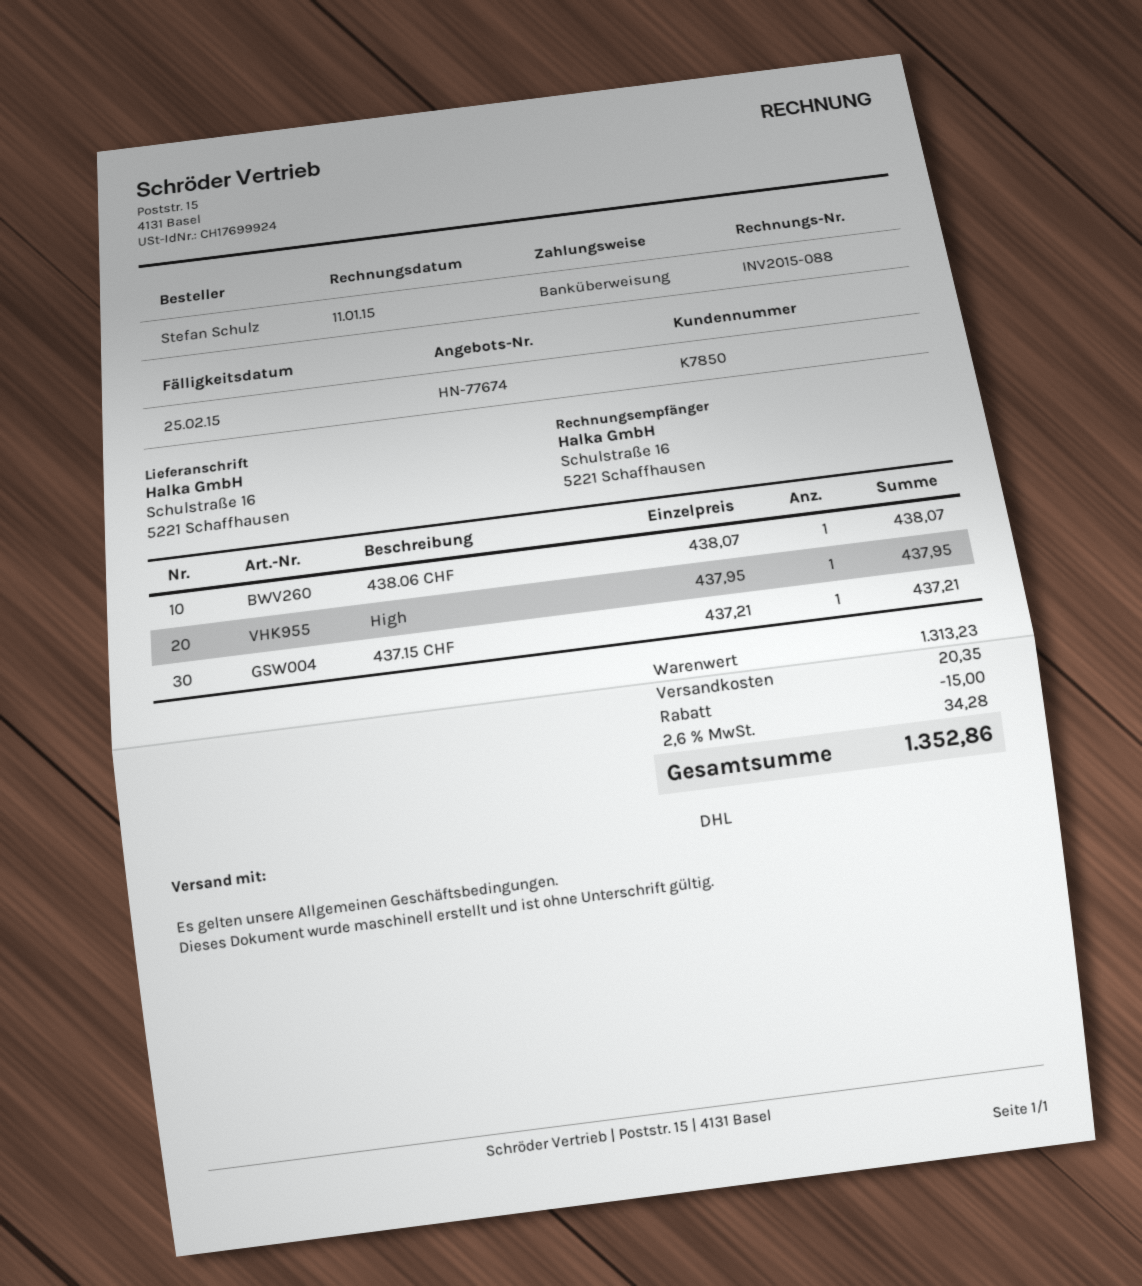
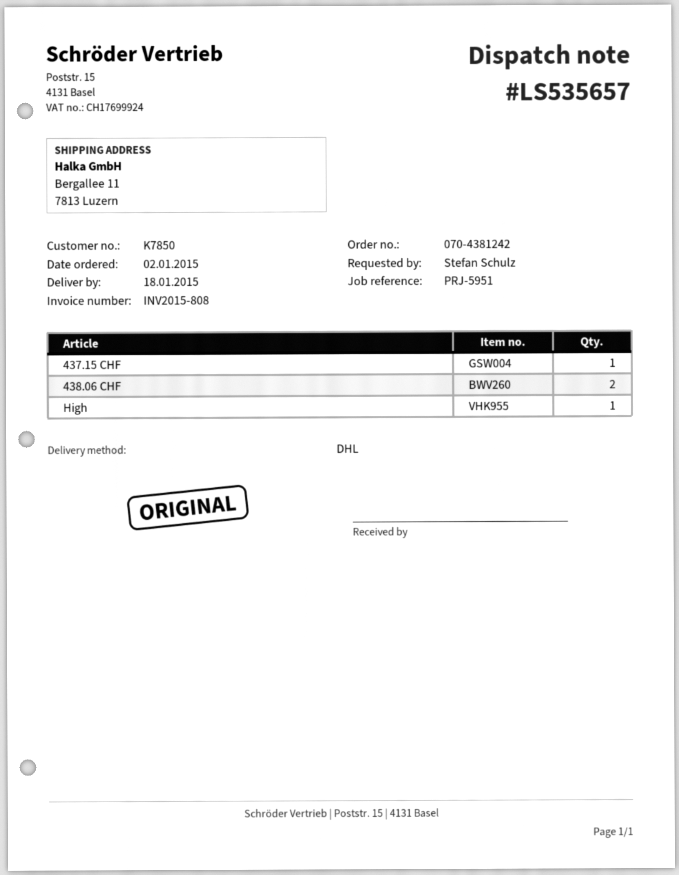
invoice number: INV2015-088 -> INV2015-808
ship to: Schulstraße 16, 5221 Schaffhausen -> Bergallee 11, 7813 Luzern
438.06 CHF: 1 -> 2

